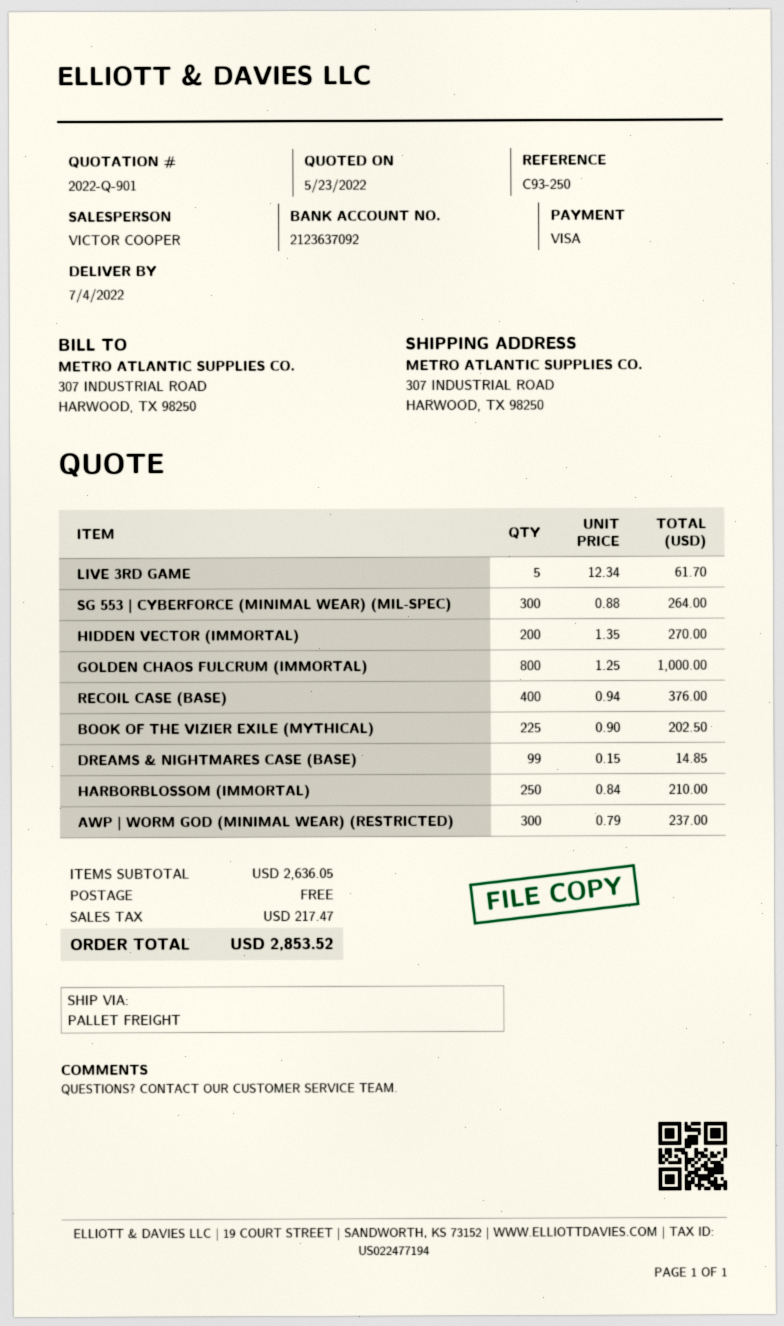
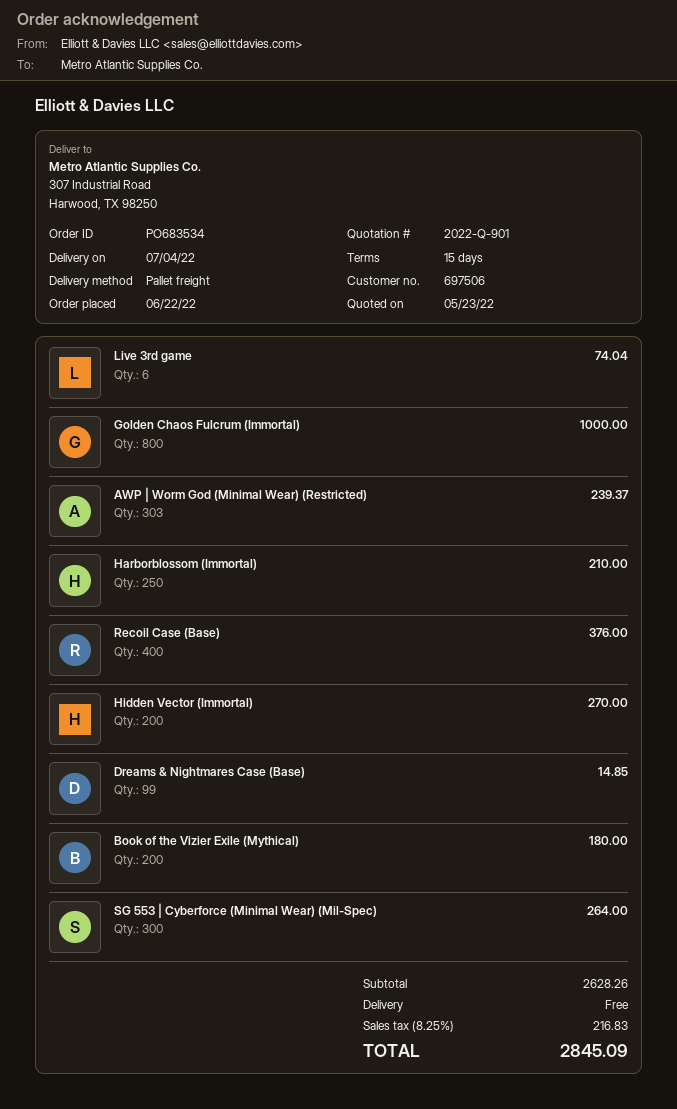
LIVE 3RD GAME: 5 for 61.70 -> 6 for 74.04
BOOK OF THE VIZIER EXILE (MYTHICAL): 225 for 202.50 -> 200 for 180.00
AWP | WORM GOD (MINIMAL WEAR) (RESTRICTED): 300 for 237.00 -> 303 for 239.37
subtotal: 2636.05 -> 2628.26
tax: 217.47 -> 216.83
total: 2853.52 -> 2845.09

